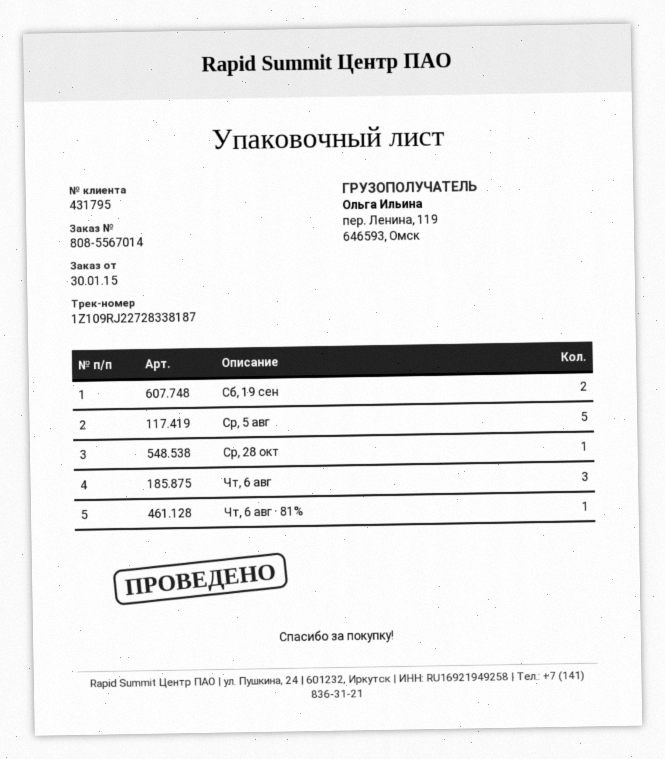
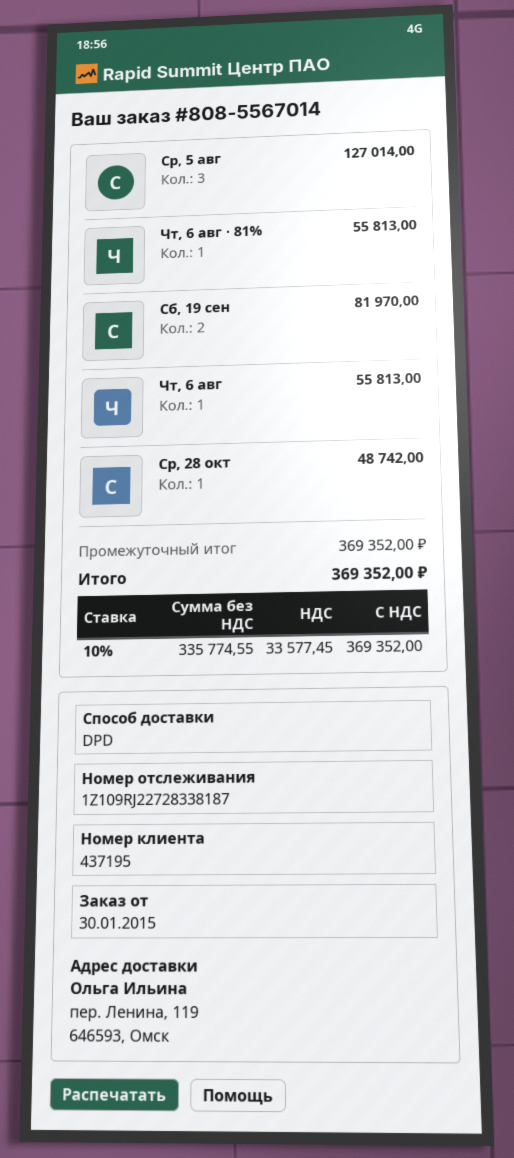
customer number: 431795 -> 437195
Ср, 5 авг: 5 -> 3
Чт, 6 авг: 3 -> 1

